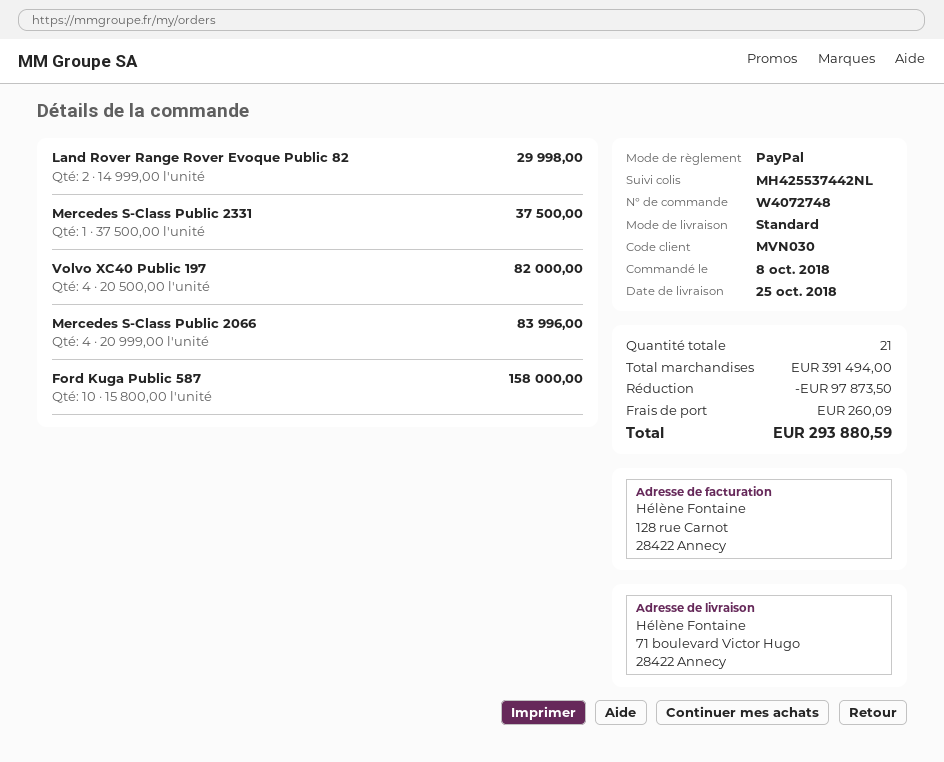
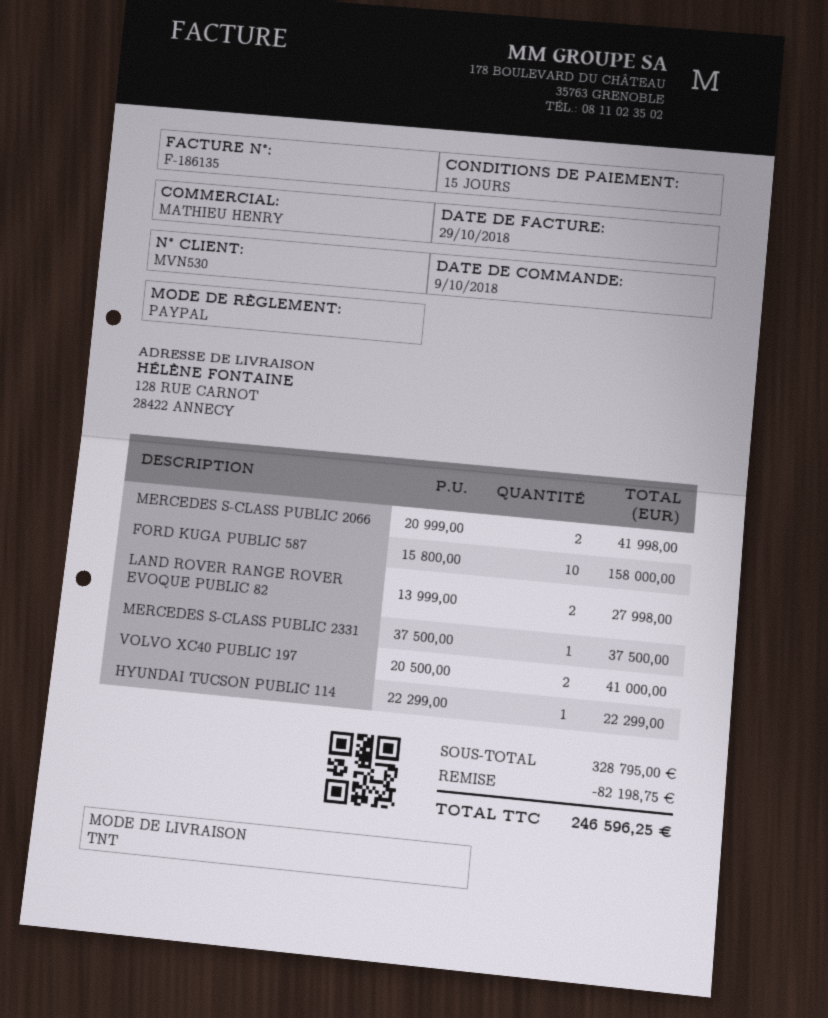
order date: 2018-10-08 -> 2018-10-09
customer number: MVN030 -> MVN530
shipping method: standard -> TNT
ship to: 71 boulevard Victor Hugo, 28422 Annecy -> 128 RUE CARNOT, 28422 ANNECY
Land Rover Range Rover Evoque Public 82: 2 x 14999.00 = 29998.00 -> 2 x 13999.00 = 27998.00
Volvo XC40 Public 197: 4 x 20500.00 = 82000.00 -> 2 x 20500.00 = 41000.00
Mercedes S-Class Public 2066: 4 x 20999.00 = 83996.00 -> 2 x 20999.00 = 41998.00
HYUNDAI TUCSON PUBLIC 114: none -> 1 x 22299.00 = 22299.00
subtotal: 391494.00 -> 328795.00
discount: 97873.50 -> 82198.75
shipping: 260.09 -> none
total: 293880.59 -> 246596.25

